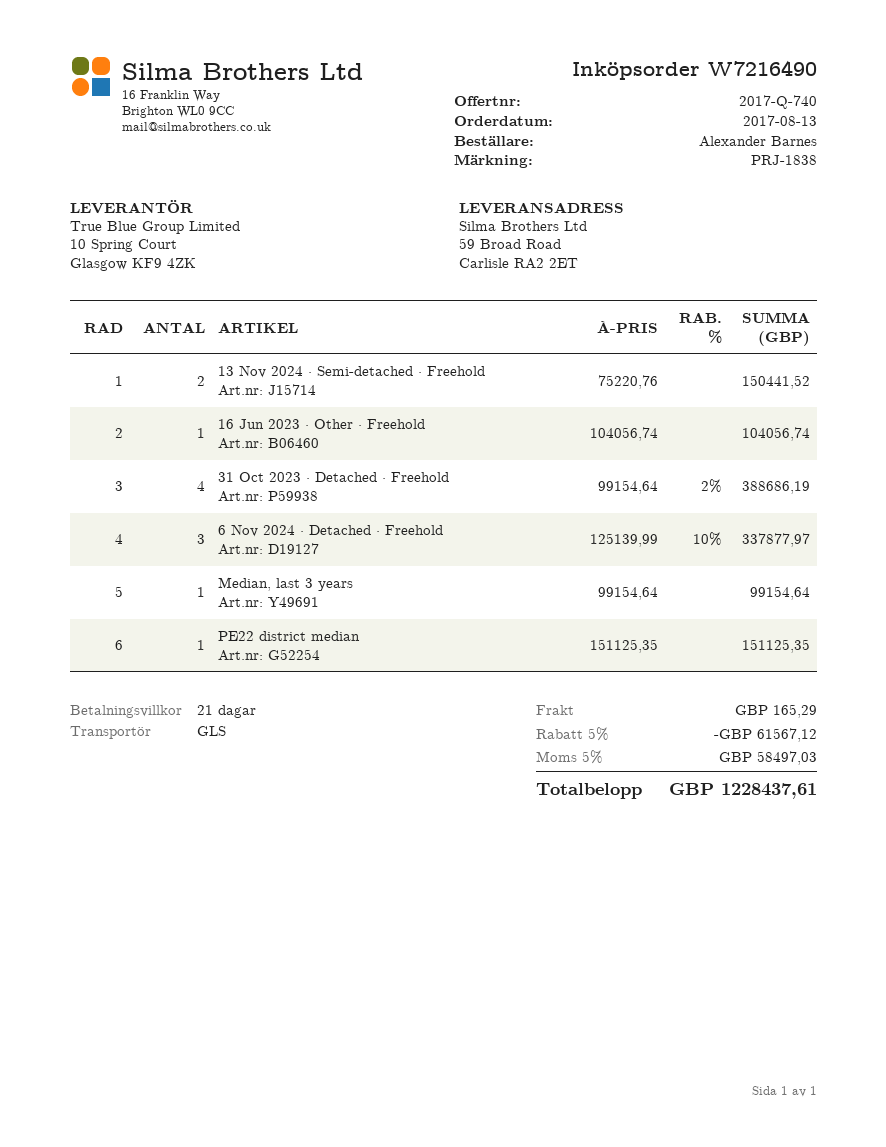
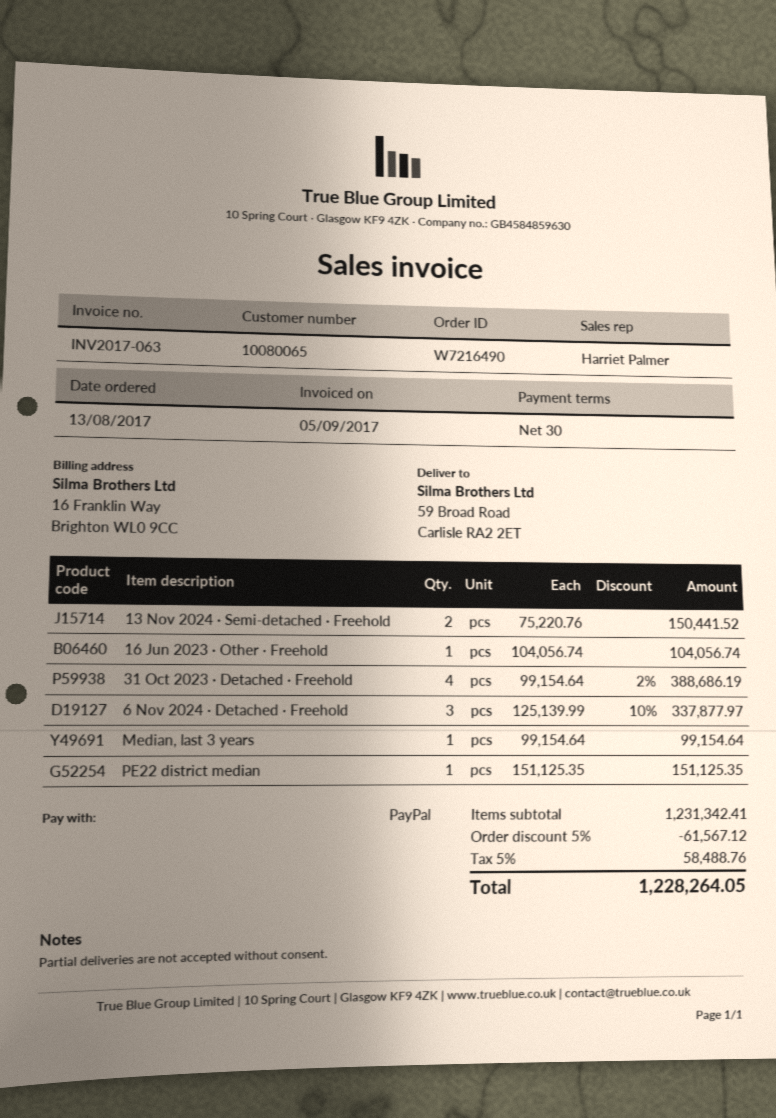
payment terms: 21 days -> 30 days
shipping: 165.29 -> none
tax: 5% = 58497.03 -> 5% = 58488.76
total: 1228437.61 -> 1228264.05

